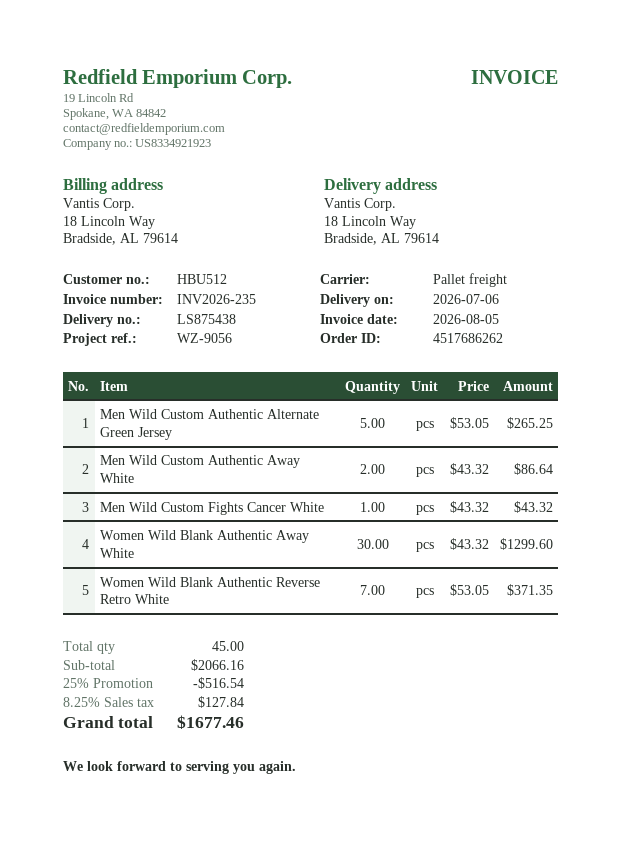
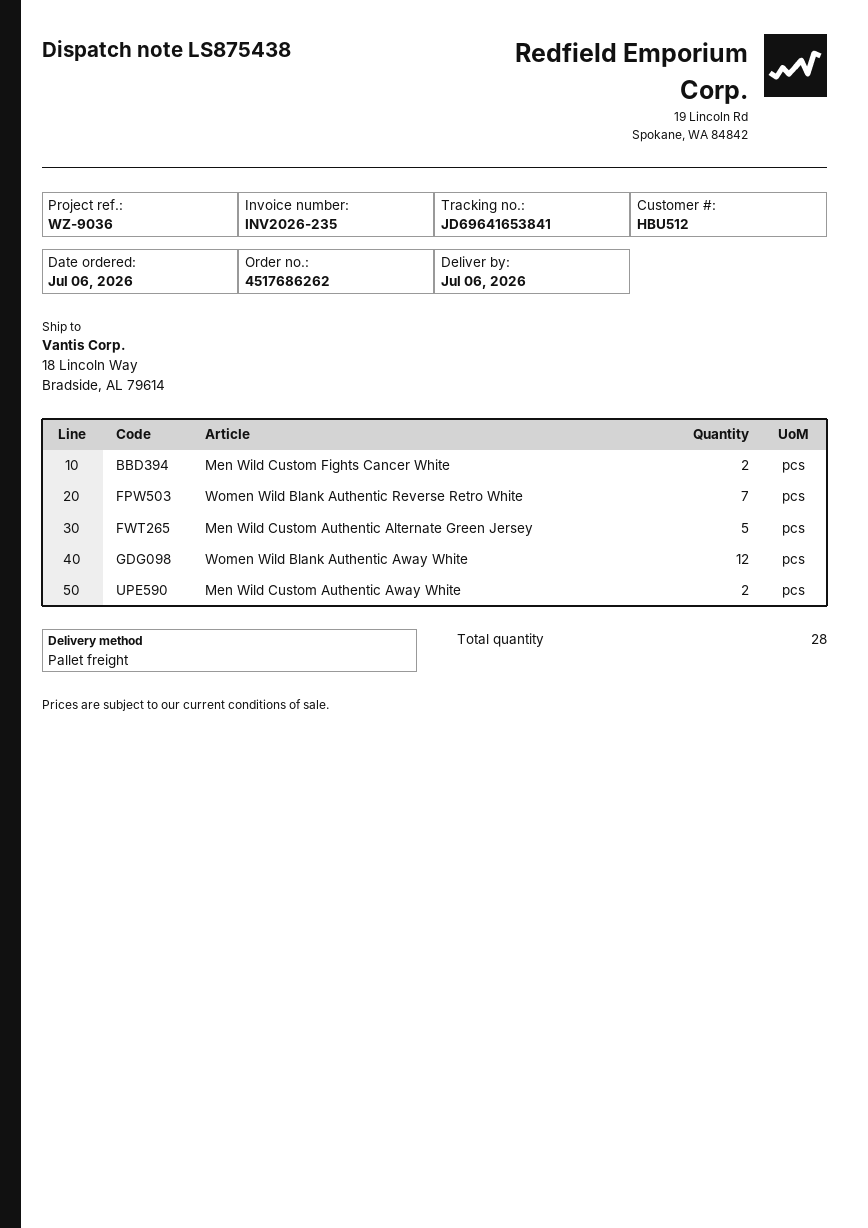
reference: WZ-9056 -> WZ-9036
Men Wild Custom Fights Cancer White: 1 -> 2
Women Wild Blank Authentic Away White: 30 -> 12
total quantity: 45 -> 28

